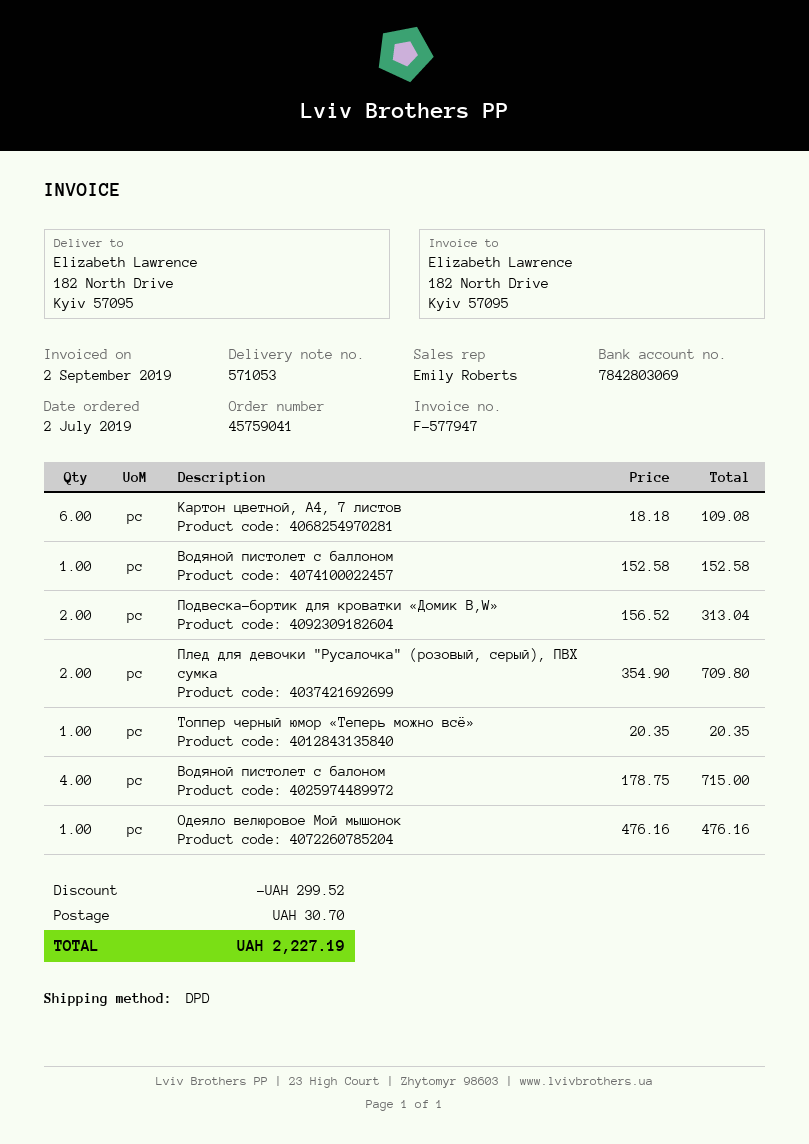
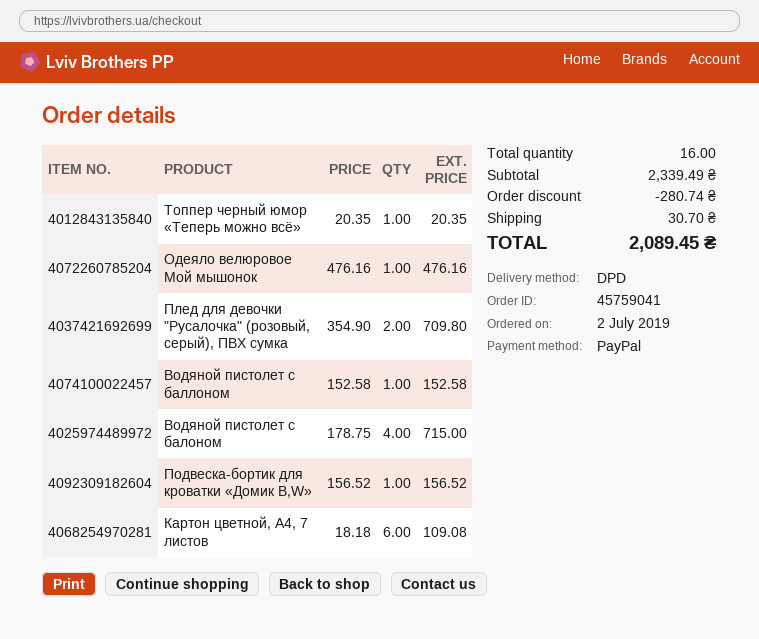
Подвеска-бортик для кроватки «Домик B,W»: 2 x 156.52 = 313.04 -> 1 x 156.52 = 156.52
discount: 299.52 -> 280.74
total: 2227.19 -> 2089.45

